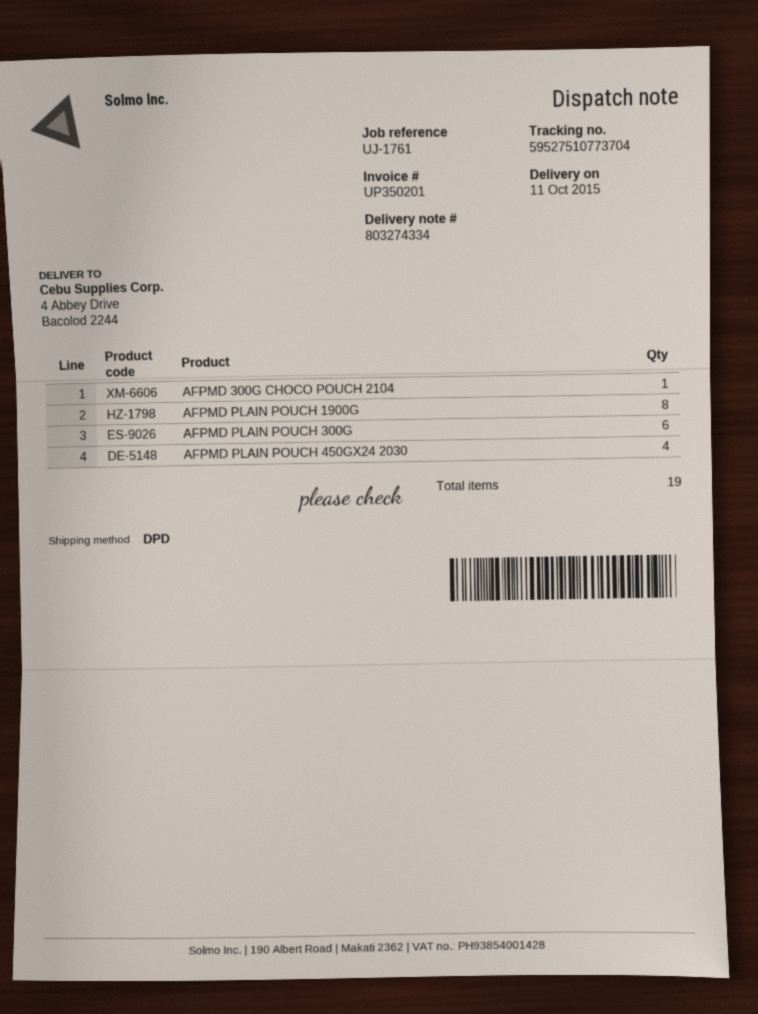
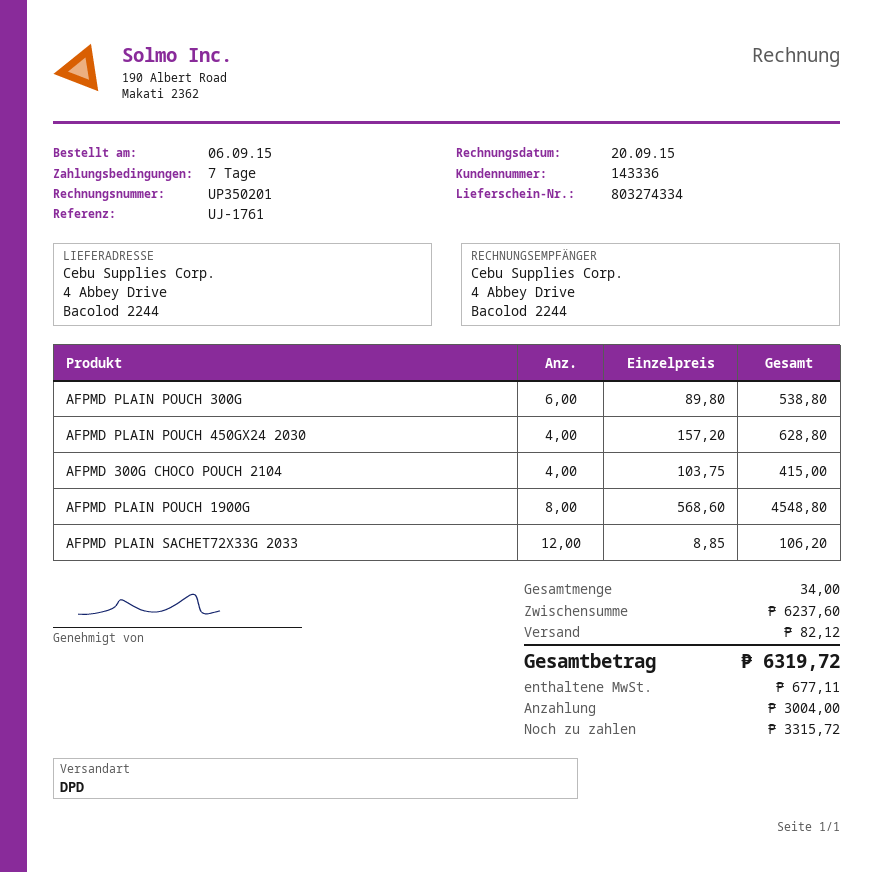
AFPMD 300G CHOCO POUCH 2104: 1 -> 4
AFPMD PLAIN SACHET72X33G 2033: none -> 12
total quantity: 19 -> 34

